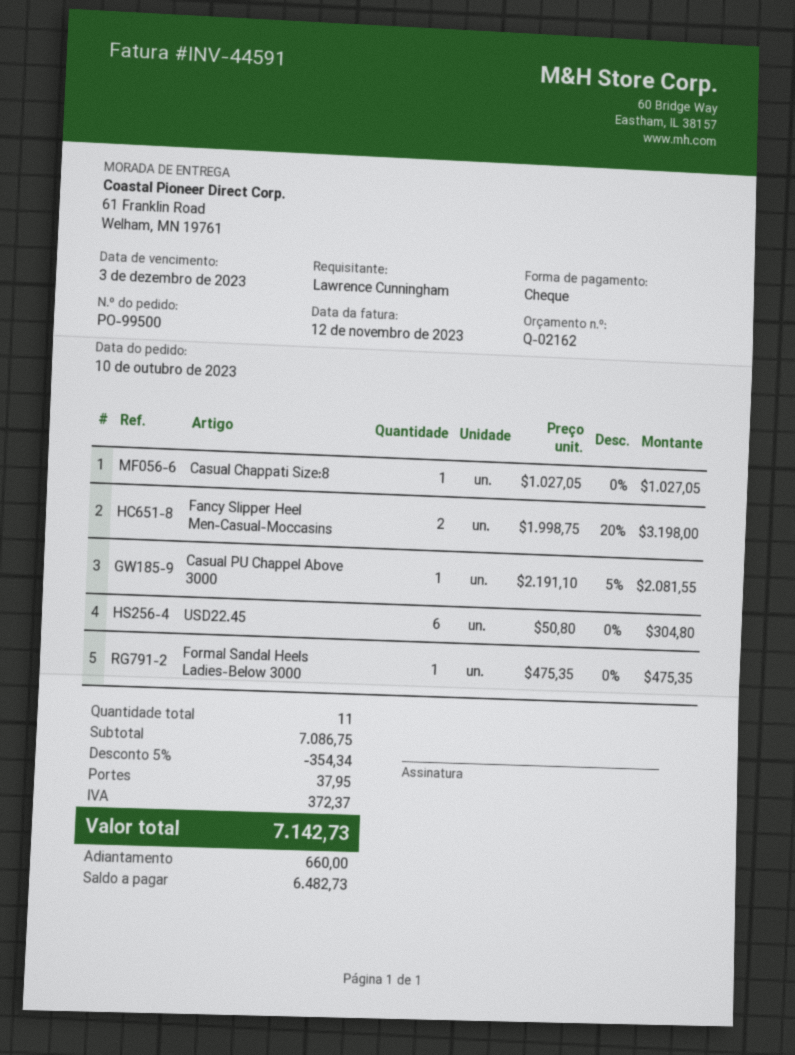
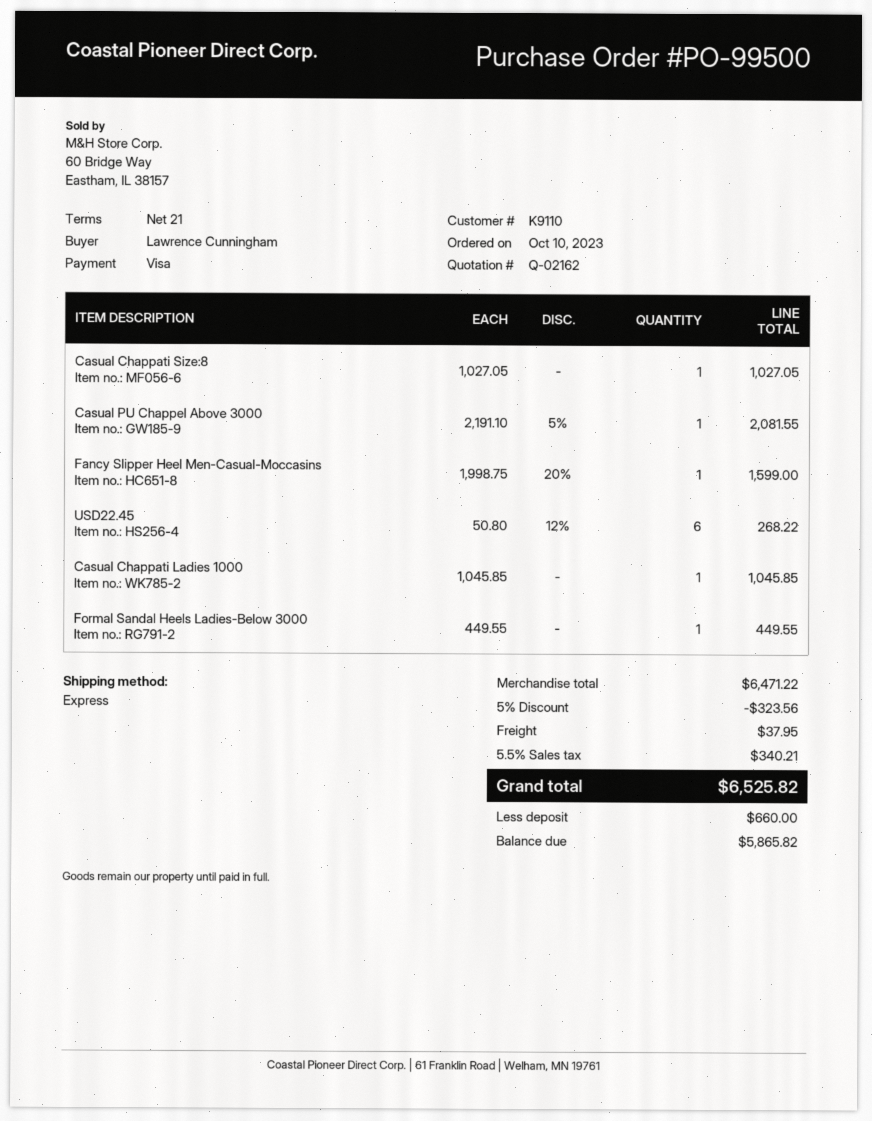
payment method: cheque -> Visa
Fancy Slipper Heel Men-Casual-Moccasins: 2 x 1998.75 - 20% = 3198.00 -> 1 x 1998.75 - 20% = 1599.00
USD22.45: 6 x 50.80 = 304.80 -> 6 x 50.80 - 12% = 268.22
Formal Sandal Heels Ladies-Below 3000: 1 x 475.35 = 475.35 -> 1 x 449.55 = 449.55
Casual Chappati Ladies 1000: none -> 1 x 1045.85 = 1045.85
subtotal: 7086.75 -> 6471.22
discount: 5% = 354.34 -> 5% = 323.56
tax: 372.37 -> 340.21
total: 7142.73 -> 6525.82
balance: 6482.73 -> 5865.82

